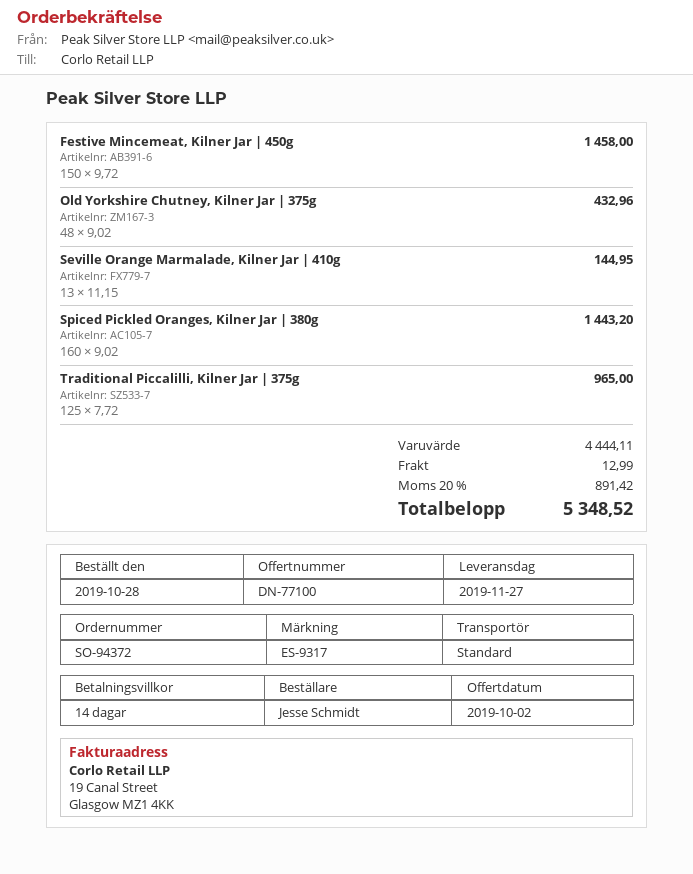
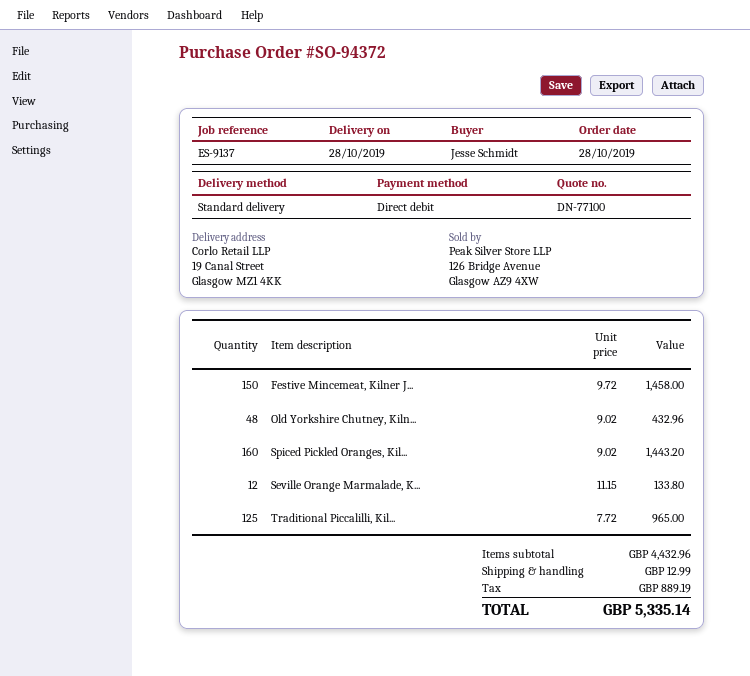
delivery date: 2019-11-27 -> 2019-10-28
reference: ES-9317 -> ES-9137
Seville Orange Marmalade, Kilner Jar | 410g: 13 x 11.15 = 144.95 -> 12 x 11.15 = 133.80
subtotal: 4444.11 -> 4432.96
tax: 891.42 -> 889.19
total: 5348.52 -> 5335.14

